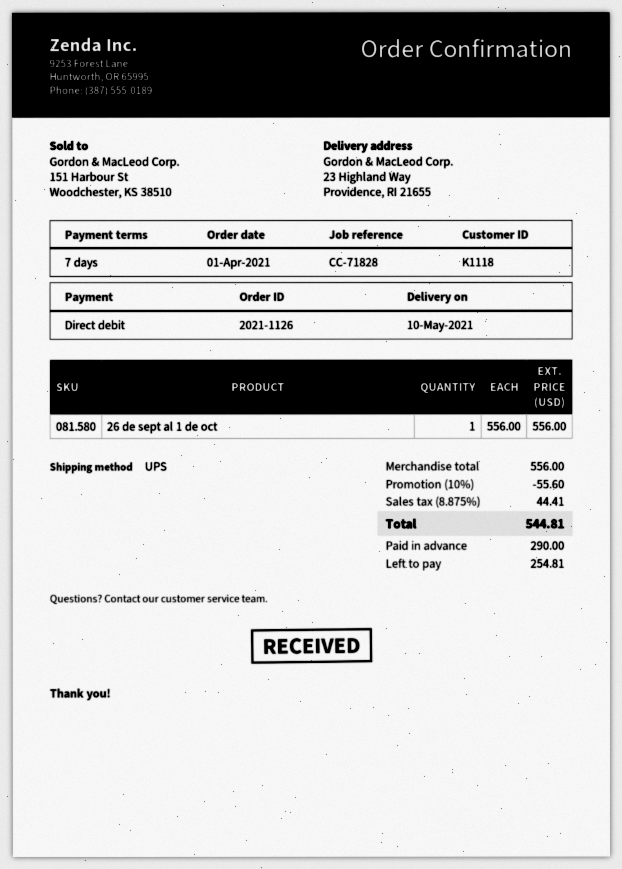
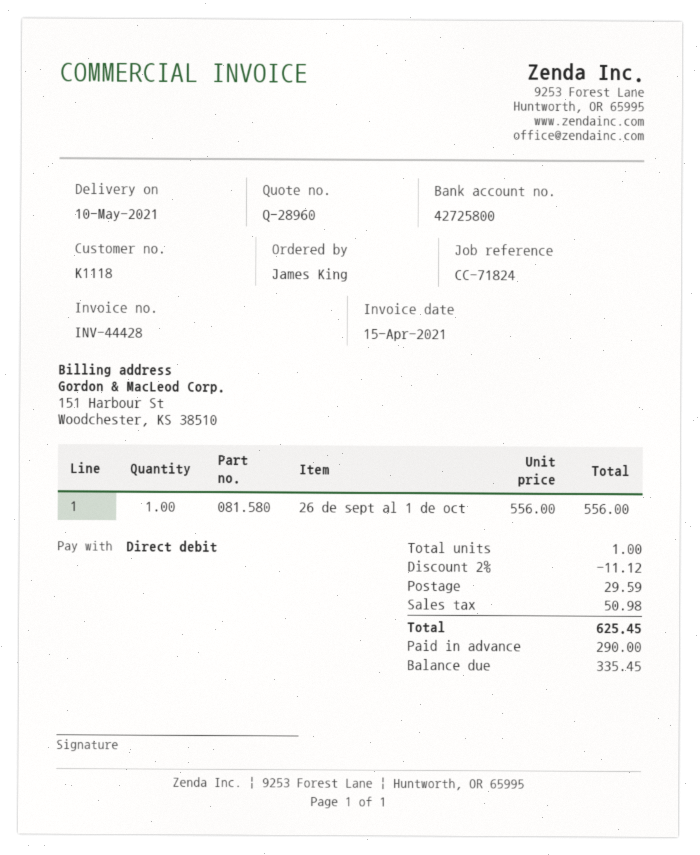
reference: CC-71828 -> CC-71824
discount: 10% = 55.60 -> 2% = 11.12
shipping: none -> 29.59
tax: 44.41 -> 50.98
total: 544.81 -> 625.45
balance: 254.81 -> 335.45

